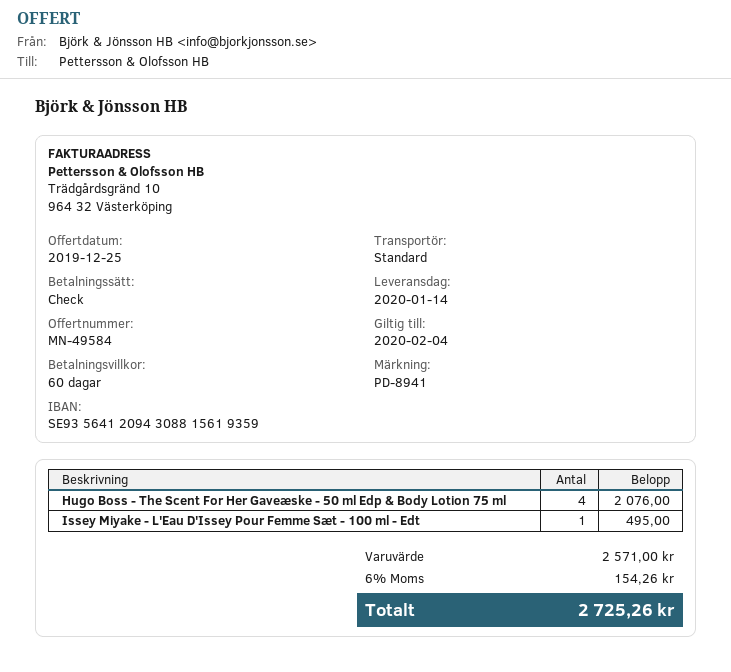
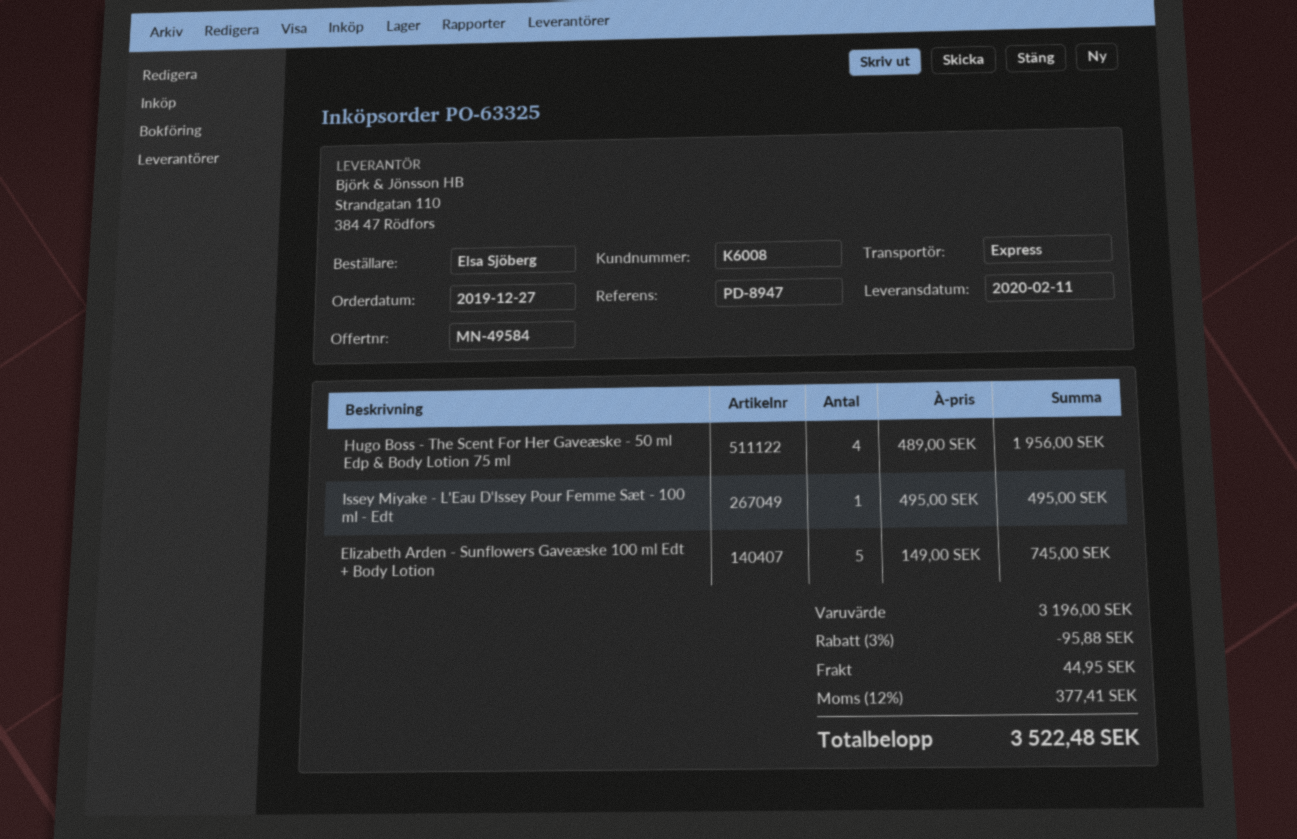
delivery date: 2020-01-14 -> 2020-02-11
reference: PD-8941 -> PD-8947
shipping method: standard -> express
Hugo Boss - The Scent For Her Gaveæske - 50 ml Edp & Body Lotion 75 ml: 4 for 2076.00 -> 4 for 1956.00
Elizabeth Arden - Sunflowers Gaveæske 100 ml Edt + Body Lotion: none -> 5 for 745.00
subtotal: 2571.00 -> 3196.00
discount: none -> 3% = 95.88
shipping: none -> 44.95
tax: 6% = 154.26 -> 12% = 377.41
total: 2725.26 -> 3522.48

